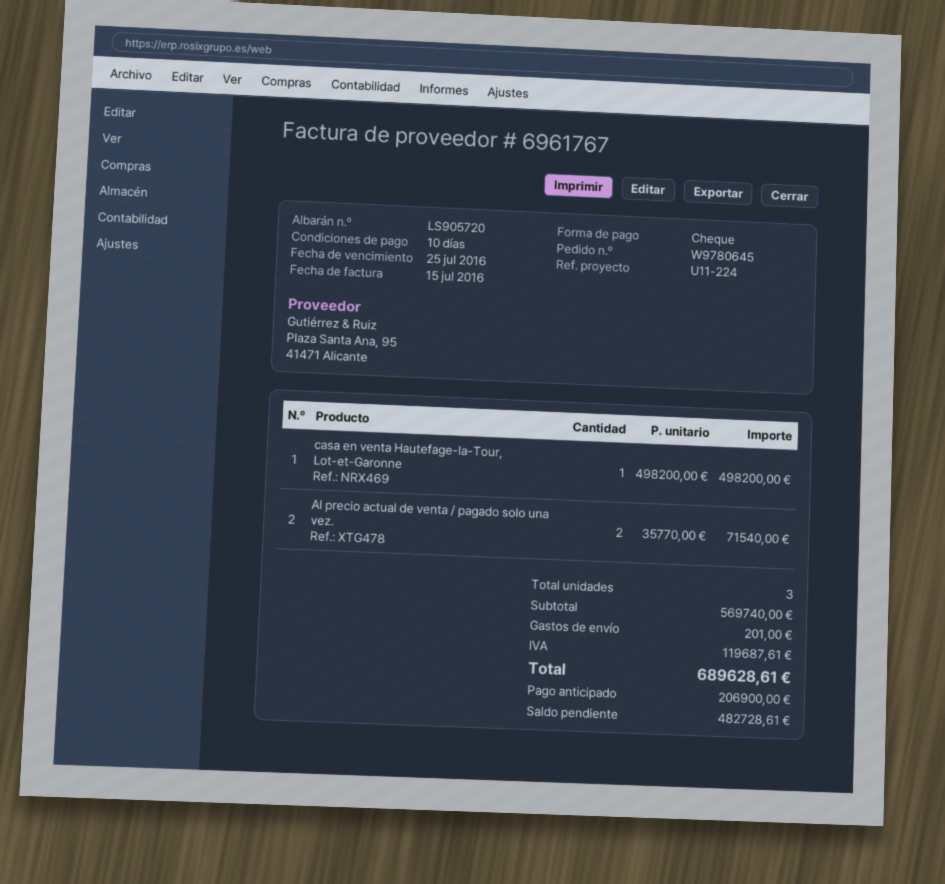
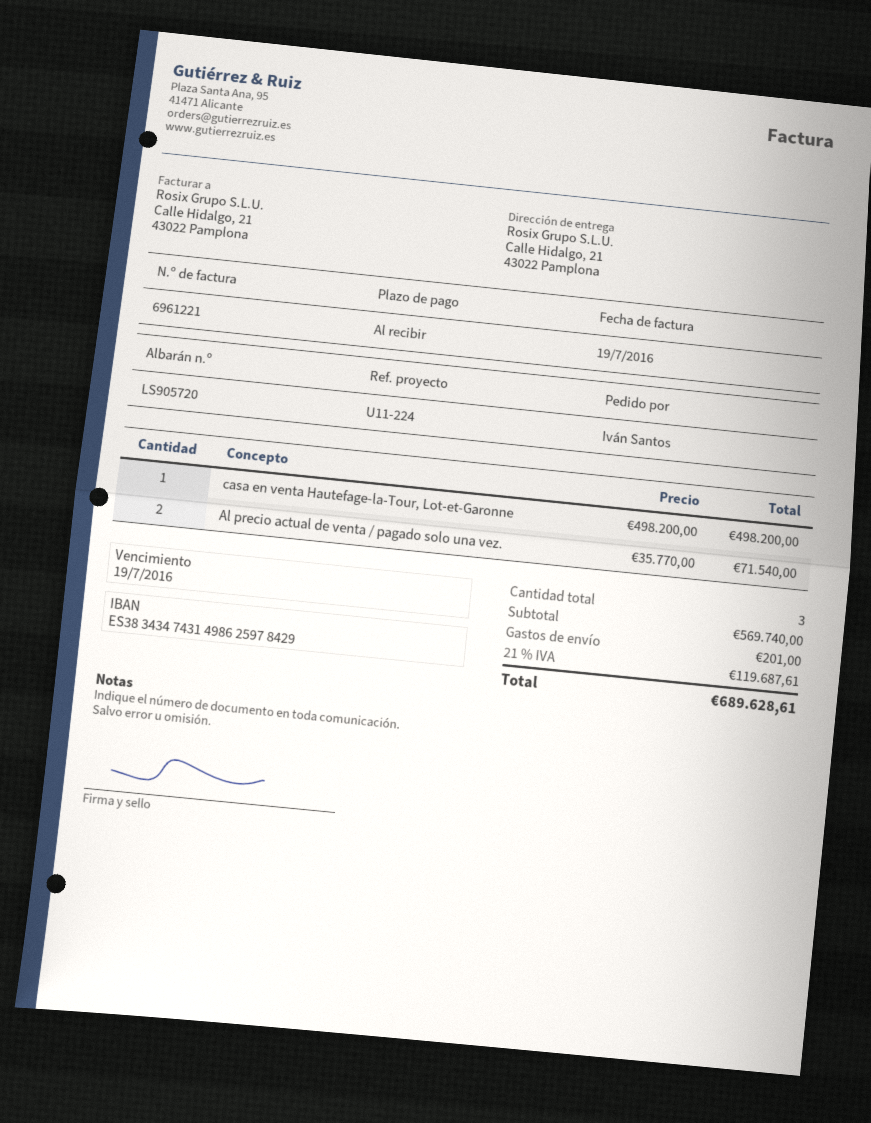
invoice number: 6961767 -> 6961221
invoice date: 2016-07-15 -> 2016-07-19
payment terms: 10 days -> on receipt
due date: 2016-07-25 -> 2016-07-19

